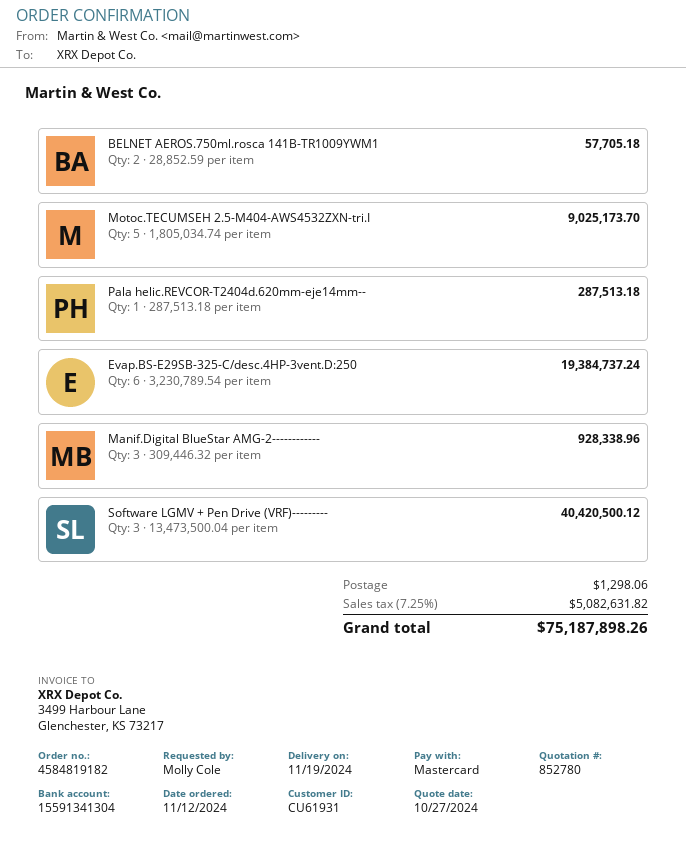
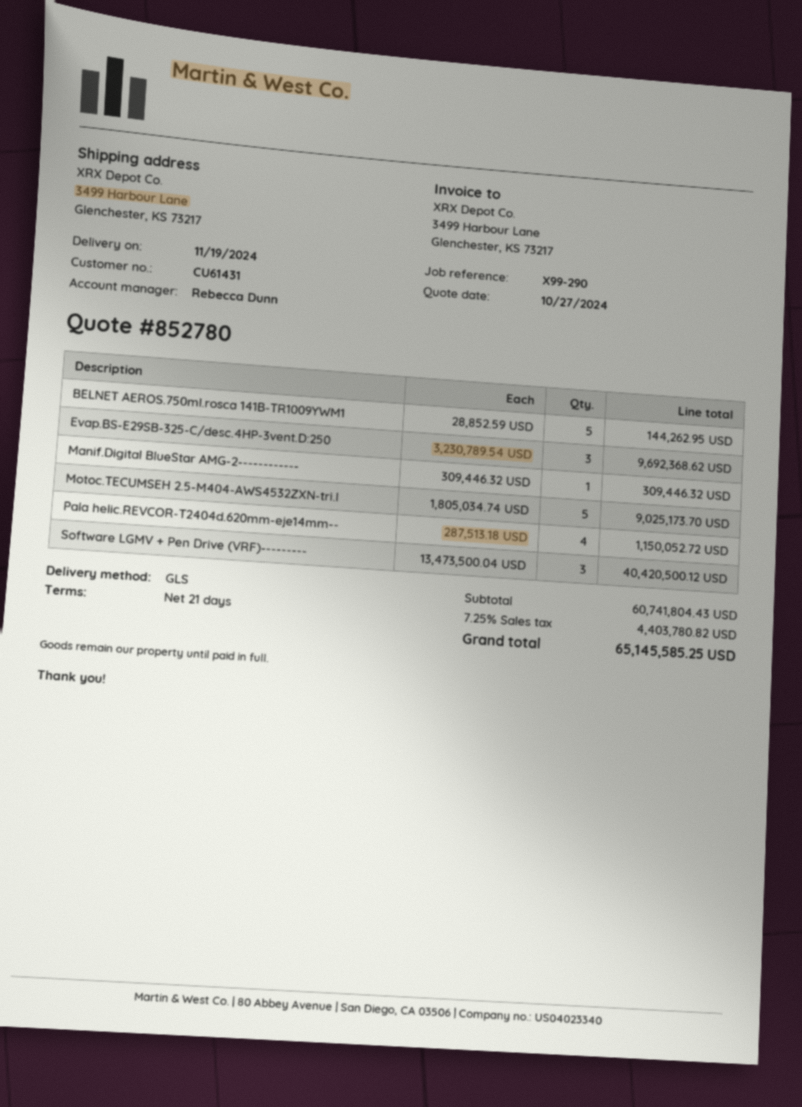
customer number: CU61931 -> CU61431
BELNET AEROS.750ml.rosca 141B-TR1009YWM1: 2 x 28852.59 = 57705.18 -> 5 x 28852.59 = 144262.95
Pala helic.REVCOR-T2404d.620mm-eje14mm--: 1 x 287513.18 = 287513.18 -> 4 x 287513.18 = 1150052.72
Evap.BS-E29SB-325-C/desc.4HP-3vent.D:250: 6 x 3230789.54 = 19384737.24 -> 3 x 3230789.54 = 9692368.62
Manif.Digital BlueStar AMG-2------------: 3 x 309446.32 = 928338.96 -> 1 x 309446.32 = 309446.32
shipping: 1298.06 -> none
tax: 7.25% = 5082631.82 -> 7.25% = 4403780.82
total: 75187898.26 -> 65145585.25

